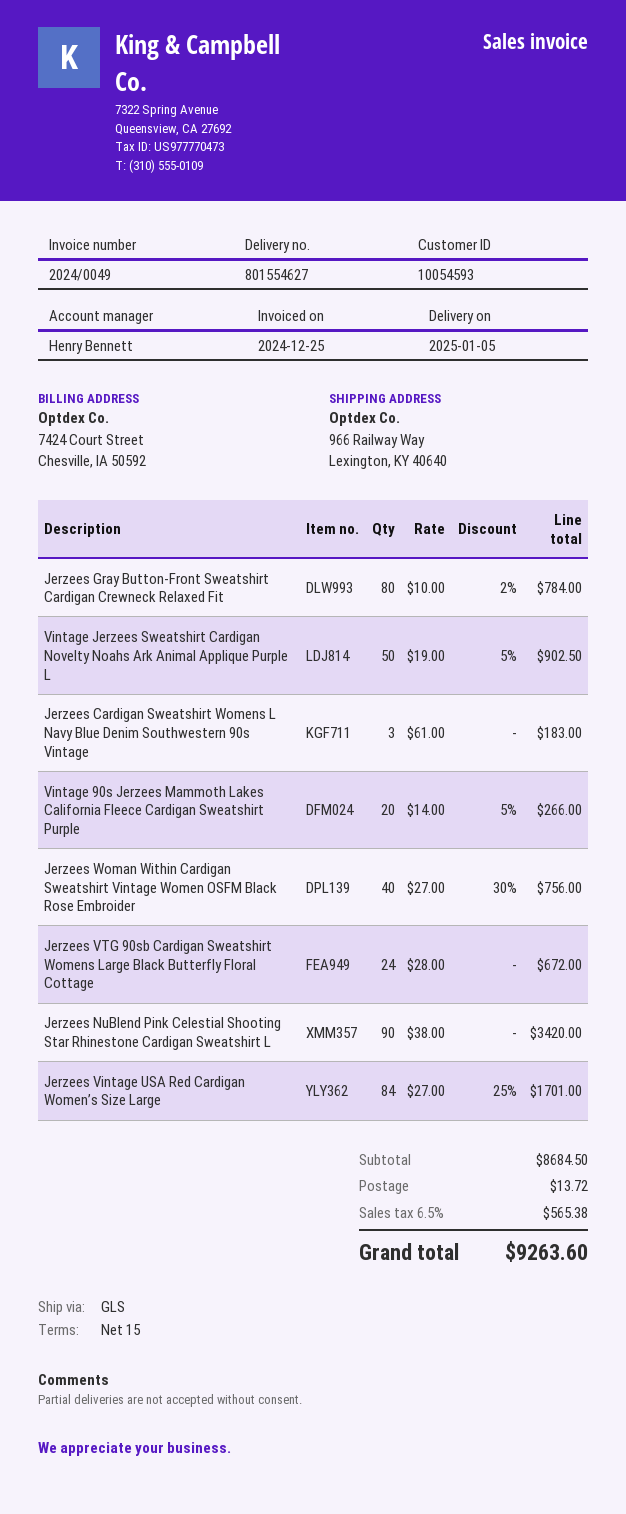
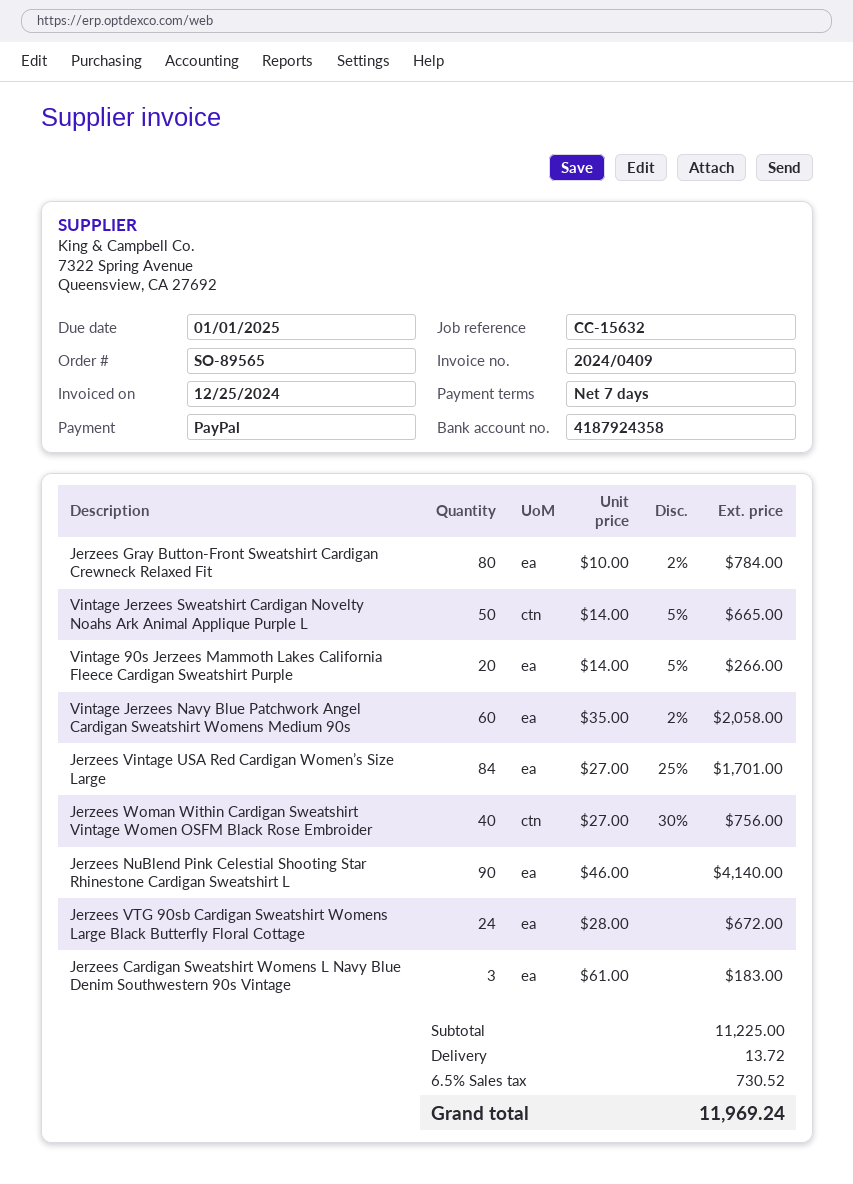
invoice number: 2024/0049 -> 2024/0409
payment terms: 15 days -> 7 days
Vintage Jerzees Sweatshirt Cardigan Novelty Noahs Ark Animal Applique Purple L: 50 x 19.00 - 5% = 902.50 -> 50 x 14.00 - 5% = 665.00
Jerzees NuBlend Pink Celestial Shooting Star Rhinestone Cardigan Sweatshirt L: 90 x 38.00 = 3420.00 -> 90 x 46.00 = 4140.00
Vintage Jerzees Navy Blue Patchwork Angel Cardigan Sweatshirt Womens Medium 90s: none -> 60 x 35.00 - 2% = 2058.00
subtotal: 8684.50 -> 11225.00
tax: 6.5% = 565.38 -> 6.5% = 730.52
total: 9263.60 -> 11969.24

